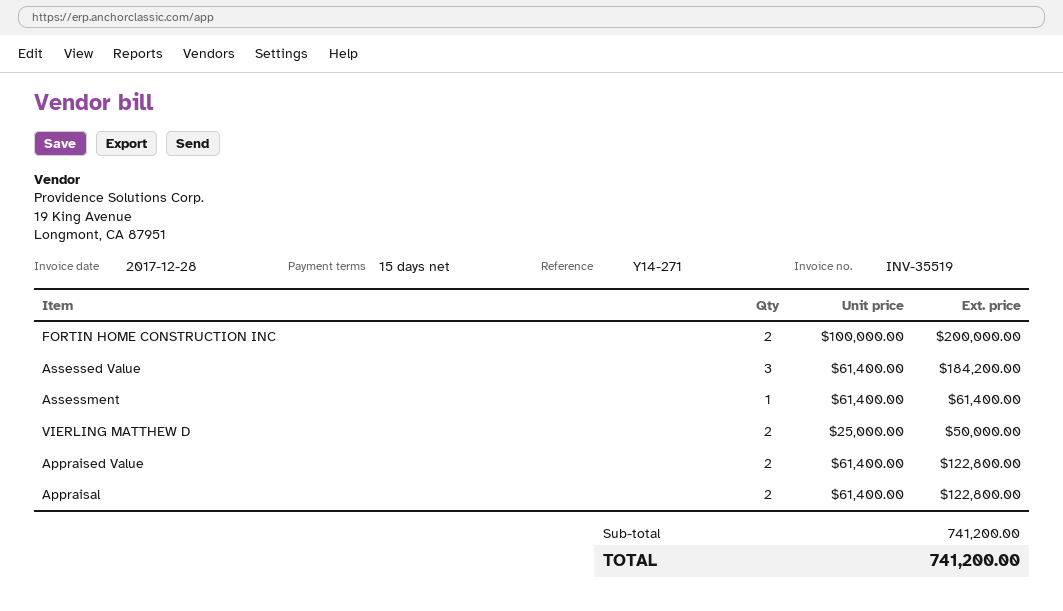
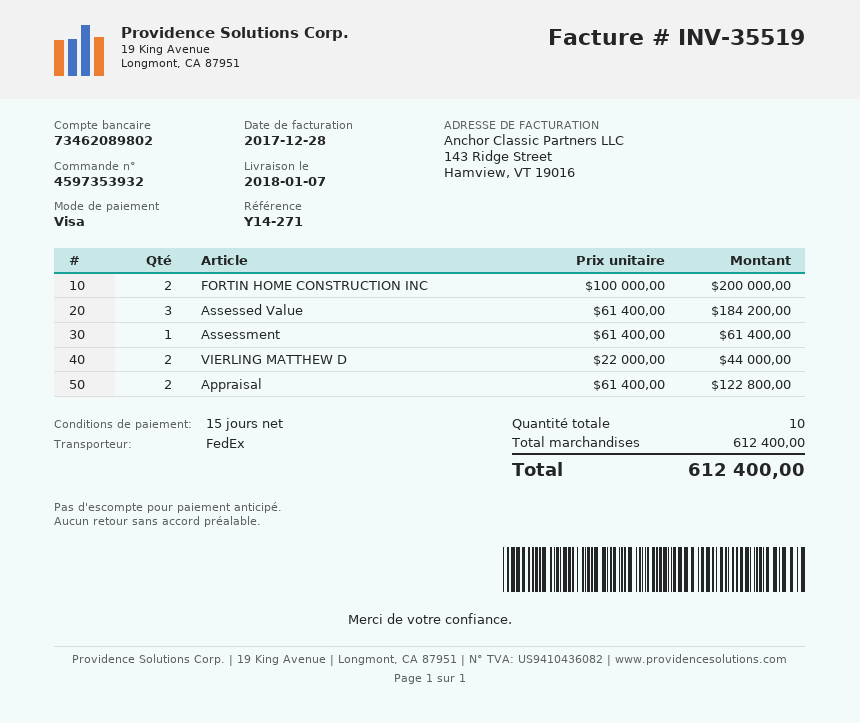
VIERLING MATTHEW D: 2 x 25000.00 = 50000.00 -> 2 x 22000.00 = 44000.00
Appraised Value: 2 x 61400.00 = 122800.00 -> none
subtotal: 741200.00 -> 612400.00
total: 741200.00 -> 612400.00

